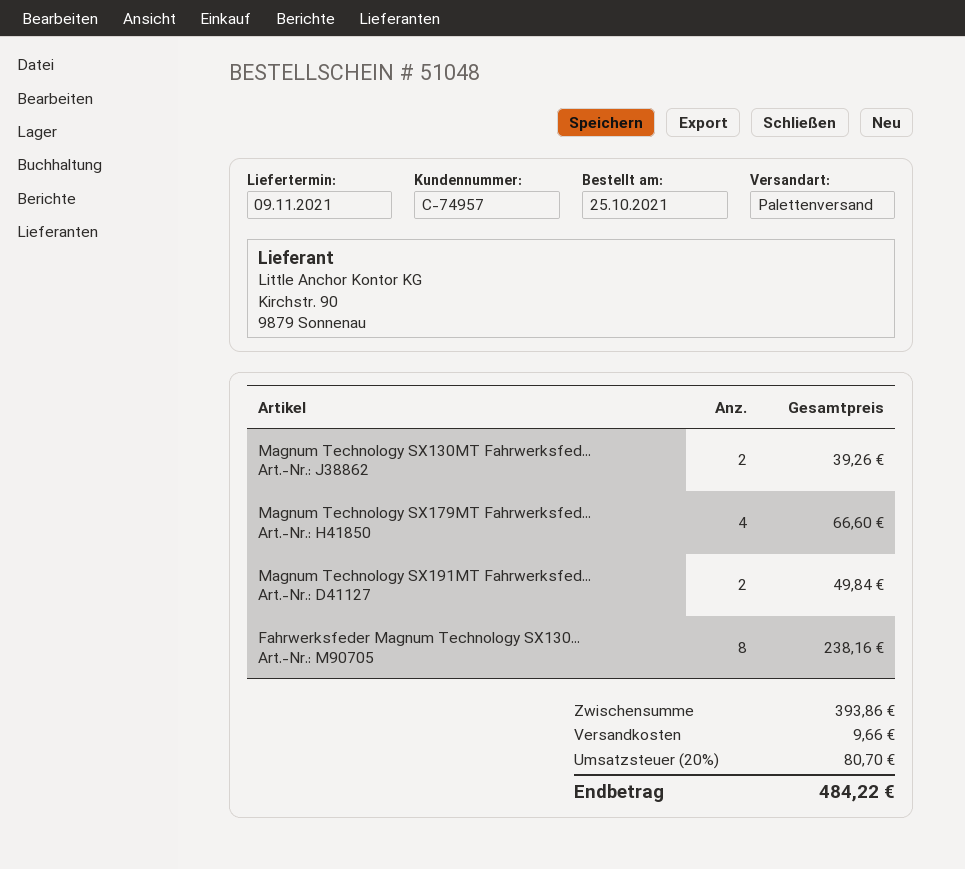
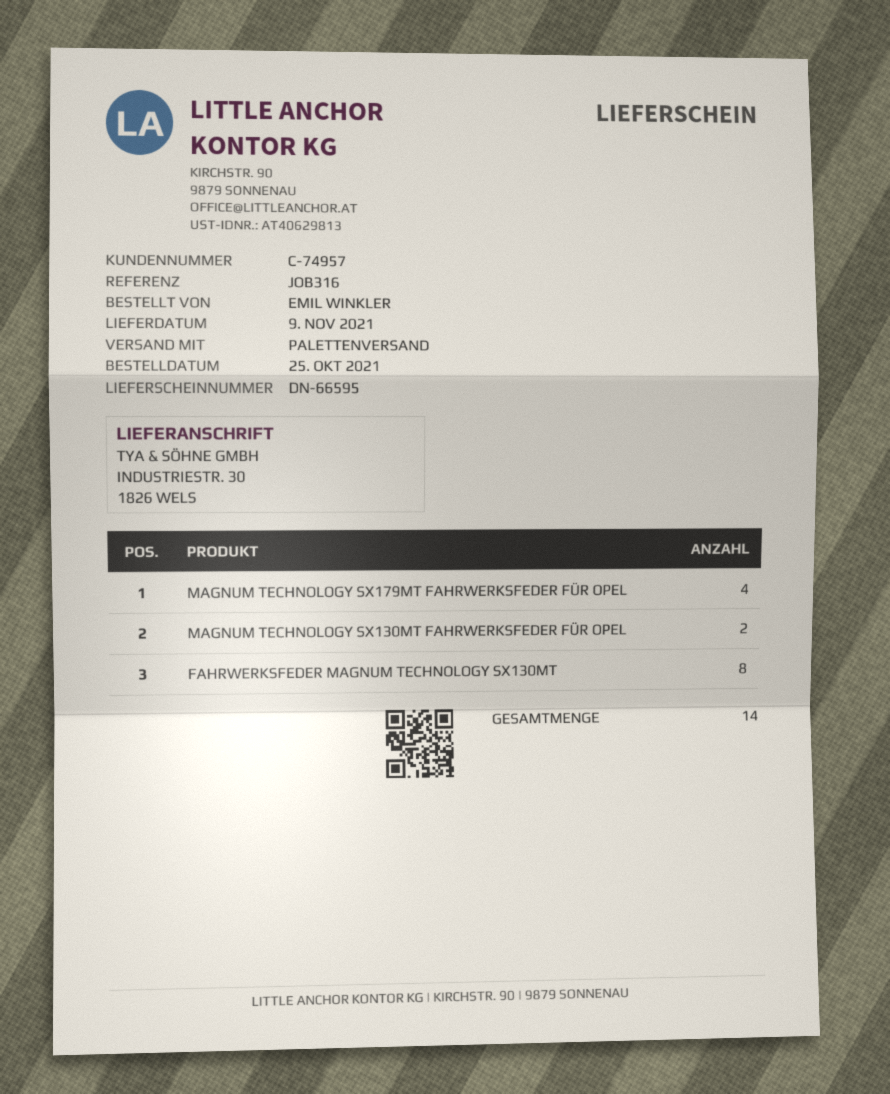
Magnum Technology SX191MT Fahrwerksfed...: 2 -> none

